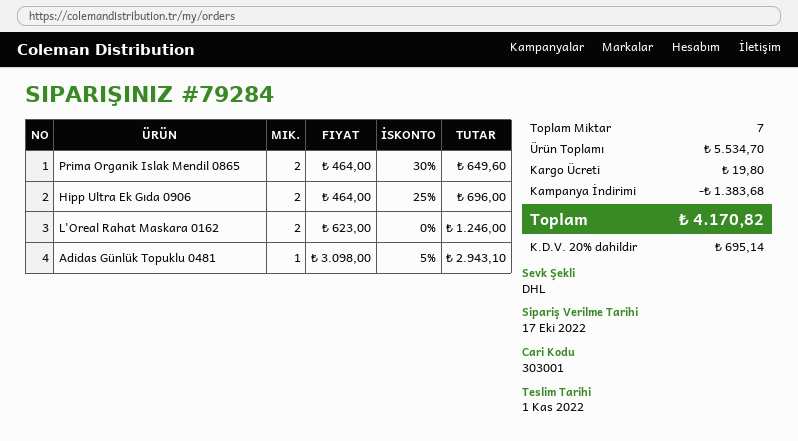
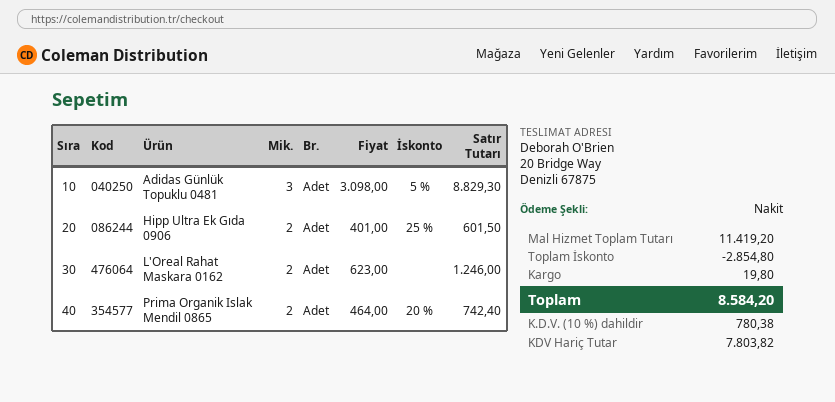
Prima Organik Islak Mendil 0865: 2 x 464.00 - 30% = 649.60 -> 2 x 464.00 - 20% = 742.40
Hipp Ultra Ek Gıda 0906: 2 x 464.00 - 25% = 696.00 -> 2 x 401.00 - 25% = 601.50
Adidas Günlük Topuklu 0481: 1 x 3098.00 - 5% = 2943.10 -> 3 x 3098.00 - 5% = 8829.30
subtotal: 5534.70 -> 11419.20
discount: 1383.68 -> 2854.80
tax: 20% = 695.14 -> 10% = 780.38
total: 4170.82 -> 8584.20

